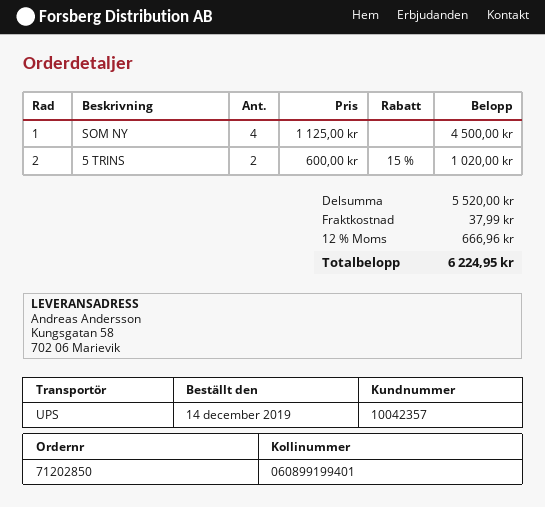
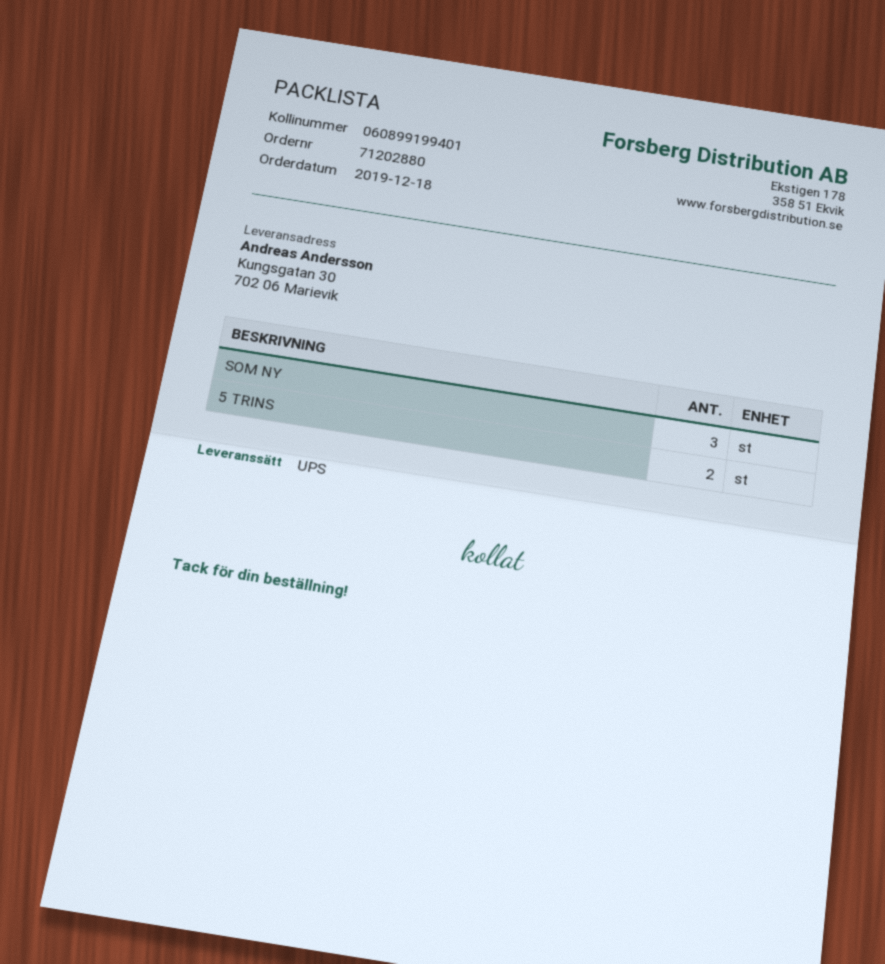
order number: 71202850 -> 71202880
order date: 2019-12-14 -> 2019-12-18
ship to: Kungsgatan 58, 702 06 Marievik -> Kungsgatan 30, 702 06 Marievik
SOM NY: 4 -> 3

